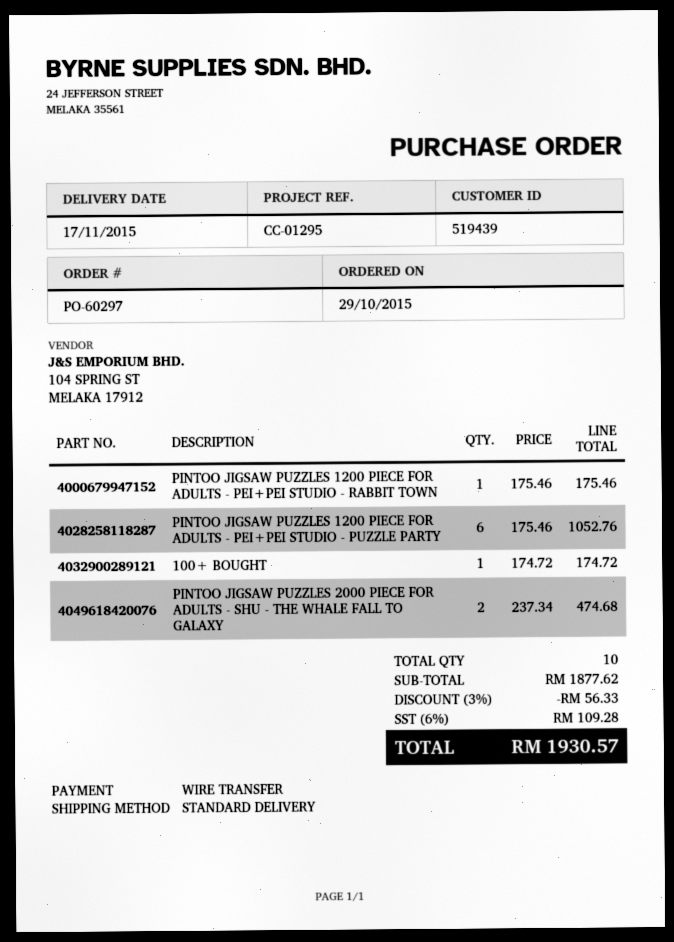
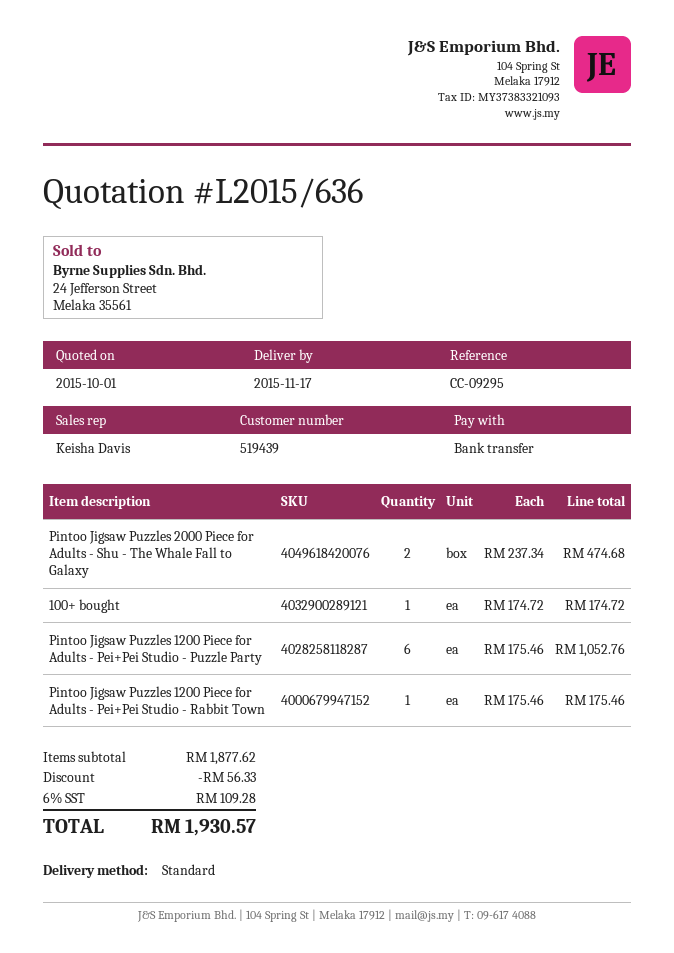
reference: CC-01295 -> CC-09295

